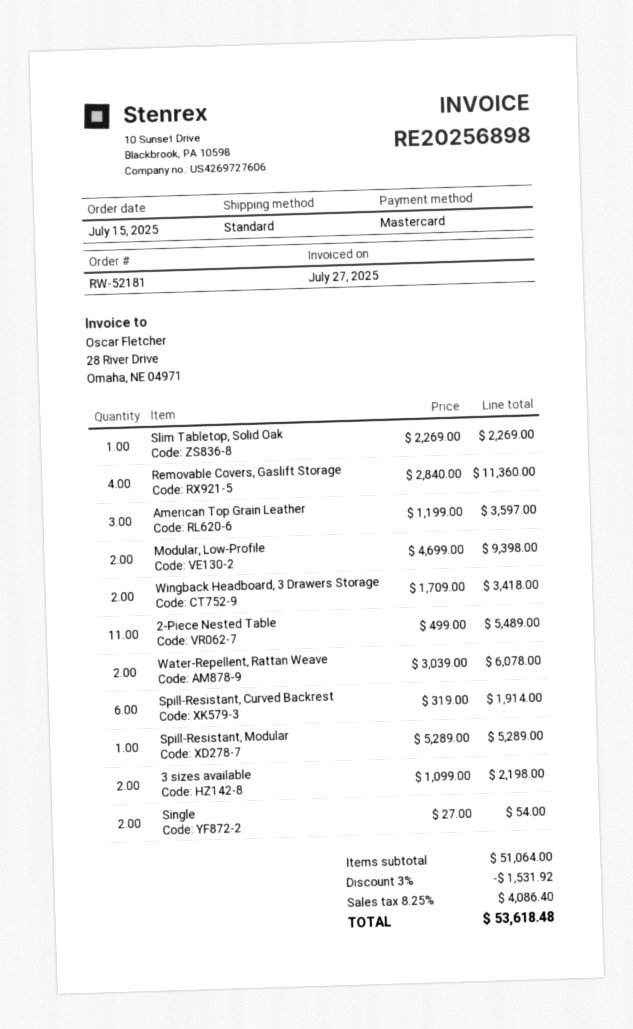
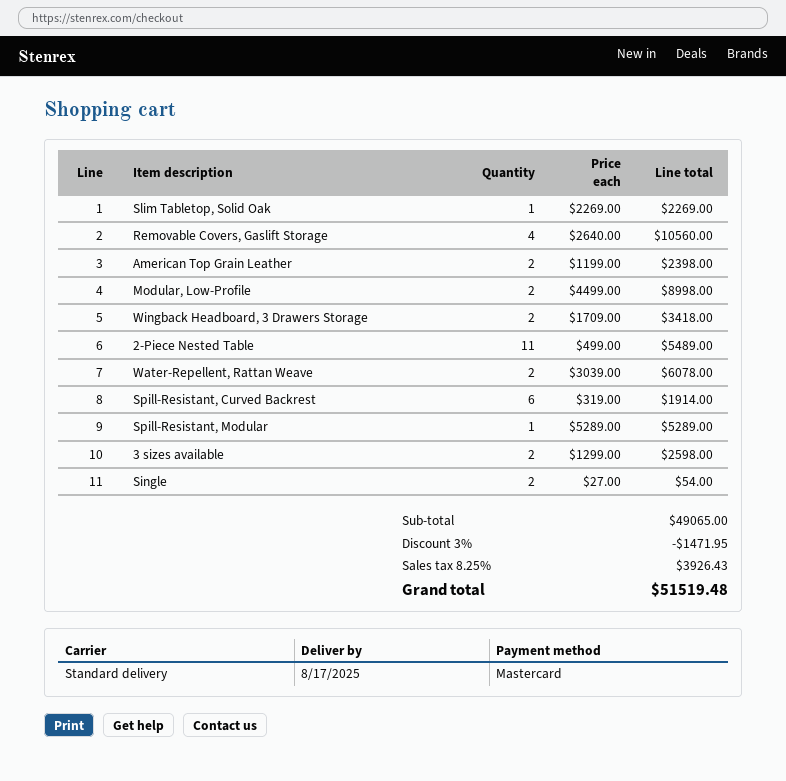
Removable Covers, Gaslift Storage: 4 x 2840.00 = 11360.00 -> 4 x 2640.00 = 10560.00
American Top Grain Leather: 3 x 1199.00 = 3597.00 -> 2 x 1199.00 = 2398.00
Modular, Low-Profile: 2 x 4699.00 = 9398.00 -> 2 x 4499.00 = 8998.00
3 sizes available: 2 x 1099.00 = 2198.00 -> 2 x 1299.00 = 2598.00
subtotal: 51064.00 -> 49065.00
discount: 3% = 1531.92 -> 3% = 1471.95
tax: 8.25% = 4086.40 -> 8.25% = 3926.43
total: 53618.48 -> 51519.48

